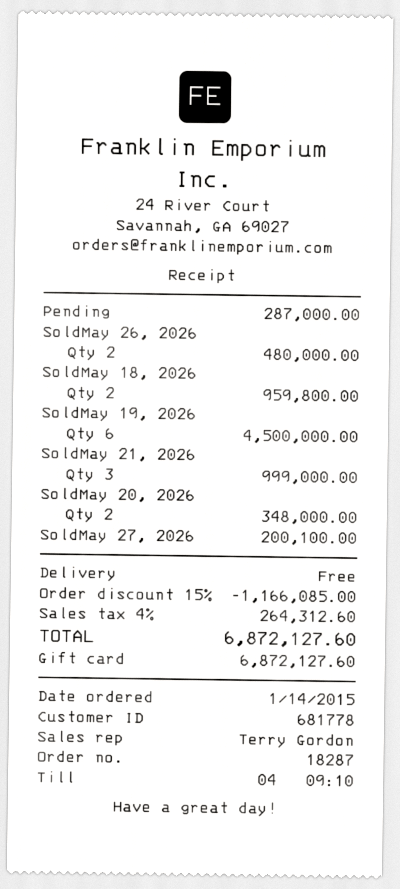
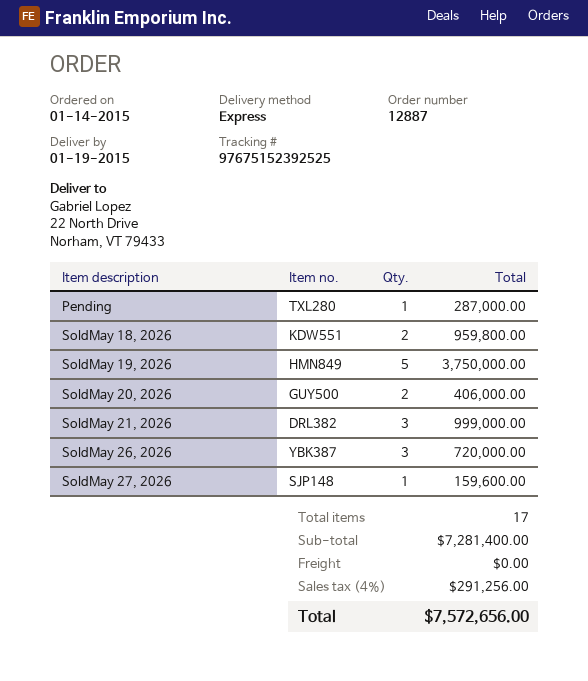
order number: 18287 -> 12887
SoldMay 26, 2026: 2 for 480000.00 -> 3 for 720000.00
SoldMay 19, 2026: 6 for 4500000.00 -> 5 for 3750000.00
SoldMay 20, 2026: 2 for 348000.00 -> 2 for 406000.00
SoldMay 27, 2026: 1 for 200100.00 -> 1 for 159600.00
discount: 15% = 1166085.00 -> none
tax: 4% = 264312.60 -> 4% = 291256.00
total: 6872127.60 -> 7572656.00

